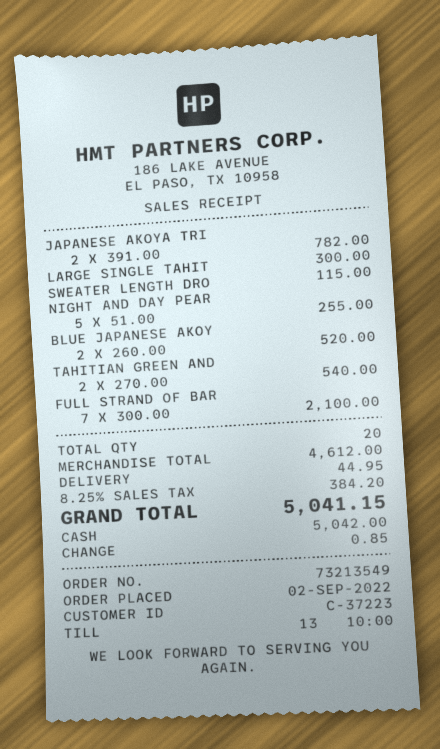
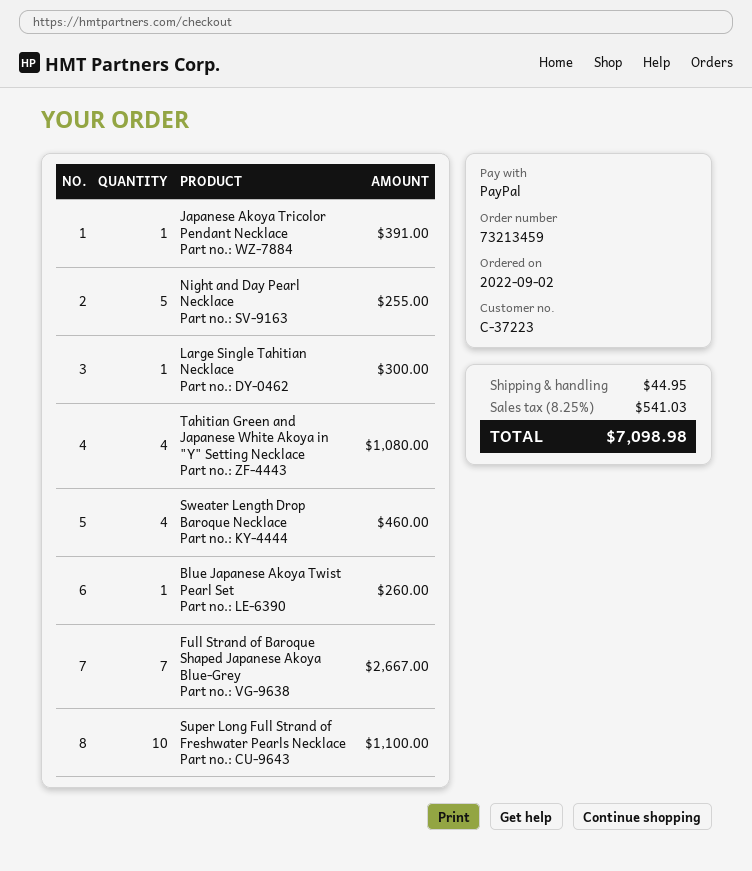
order number: 73213549 -> 73213459
payment method: cash -> PayPal
JAPANESE AKOYA TRI: 2 for 782.00 -> 1 for 391.00
SWEATER LENGTH DRO: 1 for 115.00 -> 4 for 460.00
BLUE JAPANESE AKOY: 2 for 520.00 -> 1 for 260.00
TAHITIAN GREEN AND: 2 for 540.00 -> 4 for 1080.00
FULL STRAND OF BAR: 7 for 2100.00 -> 7 for 2667.00
Super Long Full Strand of Freshwater Pearls Necklace: none -> 10 for 1100.00
tax: 8.25% = 384.20 -> 8.25% = 541.03
total: 5041.15 -> 7098.98

